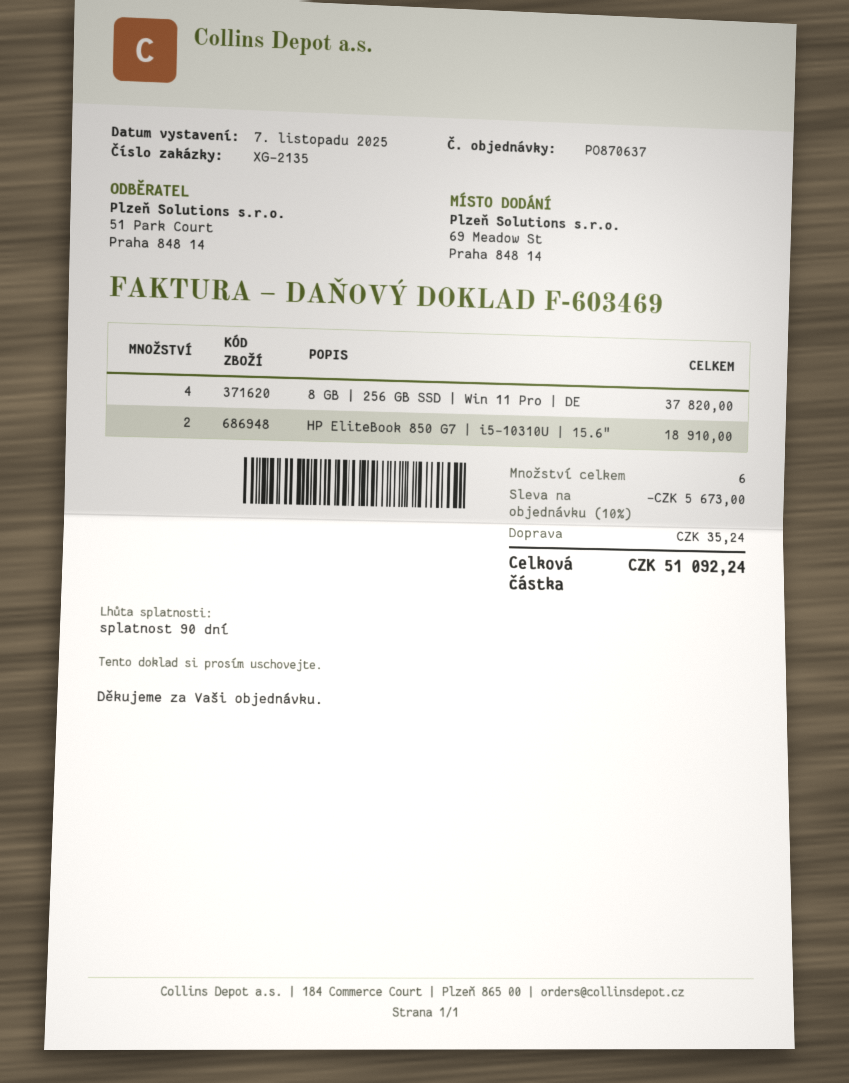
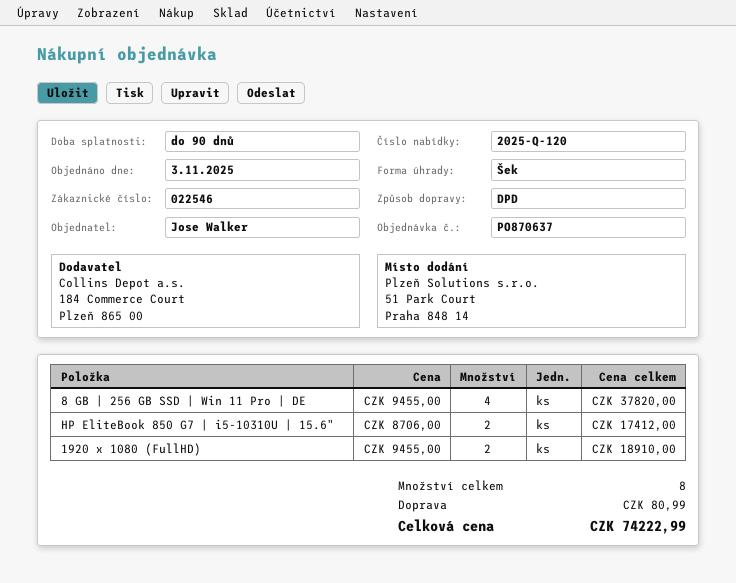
ship to: 69 Meadow St, Praha 848 14 -> 51 Park Court, Praha 848 14
HP EliteBook 850 G7 | i5-10310U | 15.6": 2 for 18910.00 -> 2 for 17412.00
1920 x 1080 (FullHD): none -> 2 for 18910.00
total quantity: 6 -> 8
discount: 10% = 5673.00 -> none
shipping: 35.24 -> 80.99
total: 51092.24 -> 74222.99

